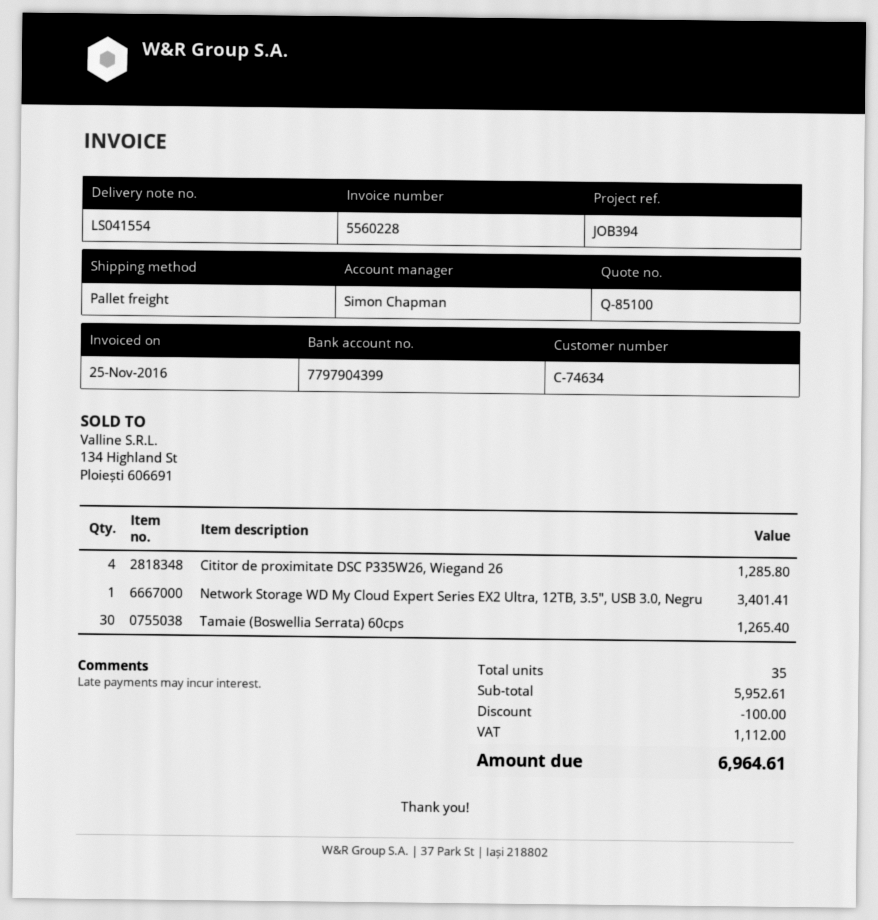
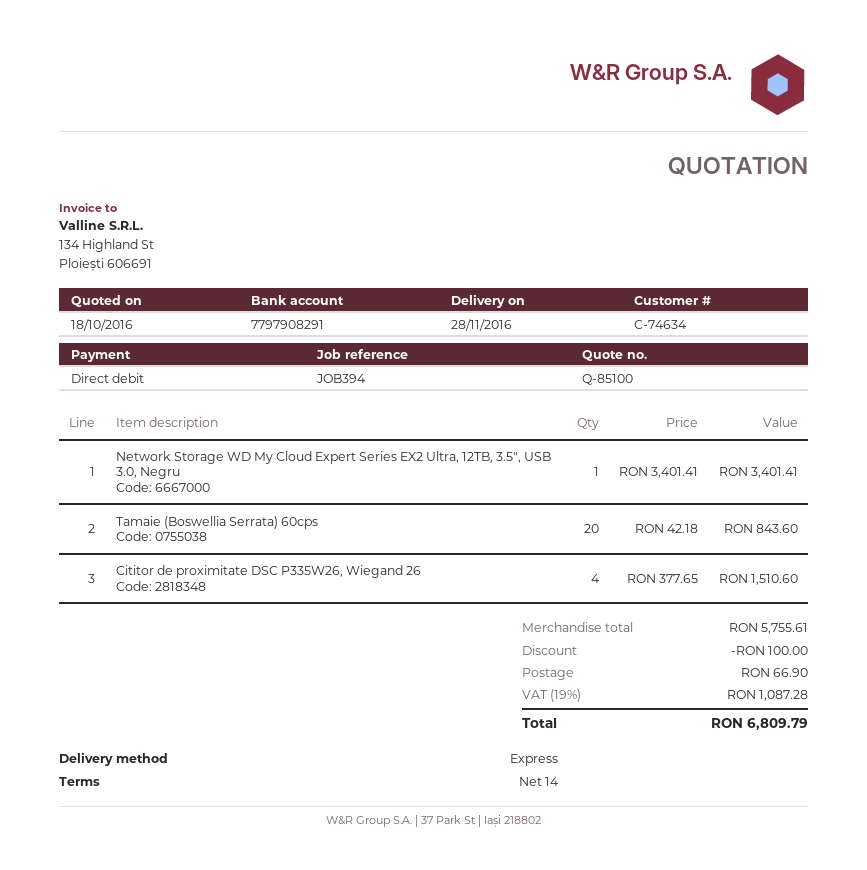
bank account: 7797904399 -> 7797908291
shipping method: pallet freight -> express
Cititor de proximitate DSC P335W26, Wiegand 26: 4 for 1285.80 -> 4 for 1510.60
Tamaie (Boswellia Serrata) 60cps: 30 for 1265.40 -> 20 for 843.60
subtotal: 5952.61 -> 5755.61
shipping: none -> 66.90
tax: 1112.00 -> 1087.28
total: 6964.61 -> 6809.79

